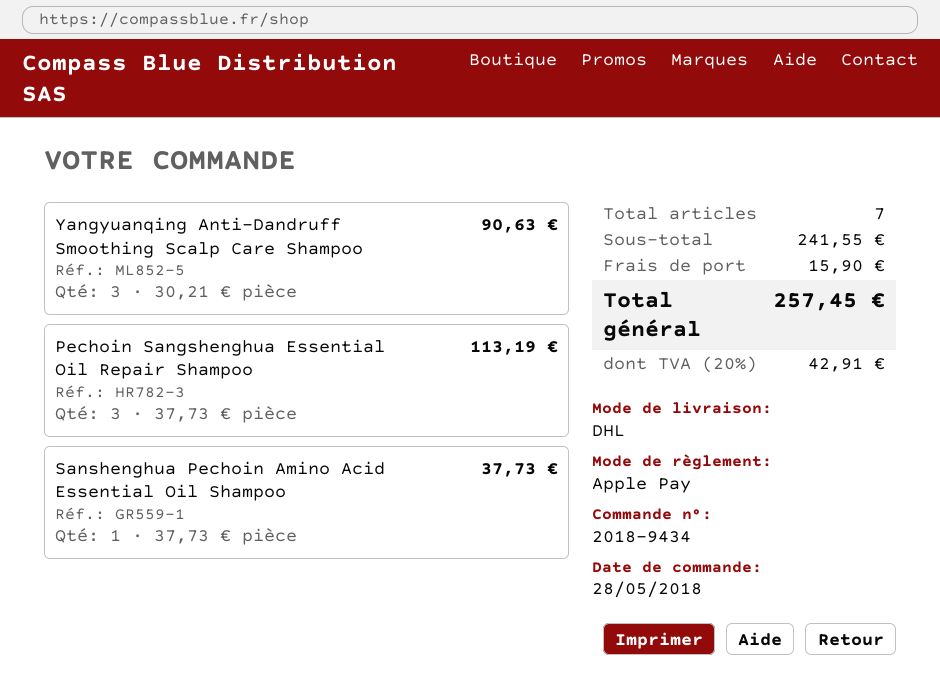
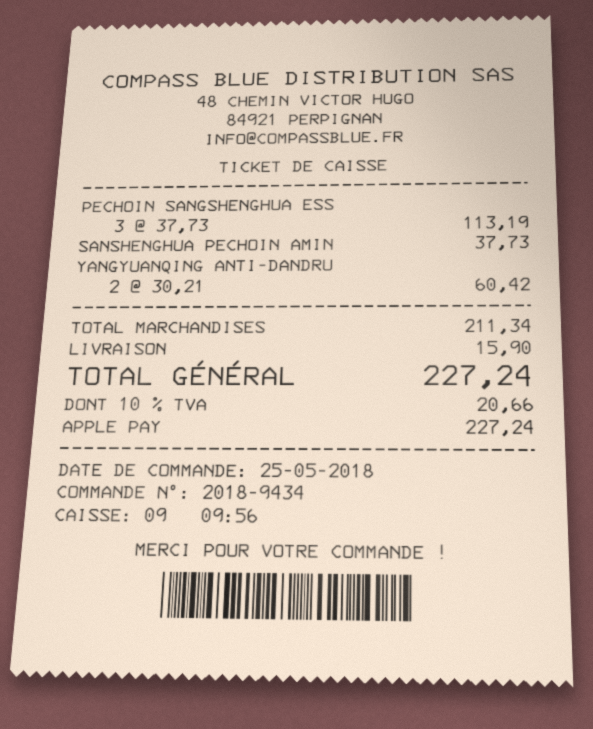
order date: 2018-05-28 -> 2018-05-25
Yangyuanqing Anti-Dandruff Smoothing Scalp Care Shampoo: 3 x 30.21 = 90.63 -> 2 x 30.21 = 60.42
subtotal: 241.55 -> 211.34
tax: 20% = 42.91 -> 10% = 20.66
total: 257.45 -> 227.24

